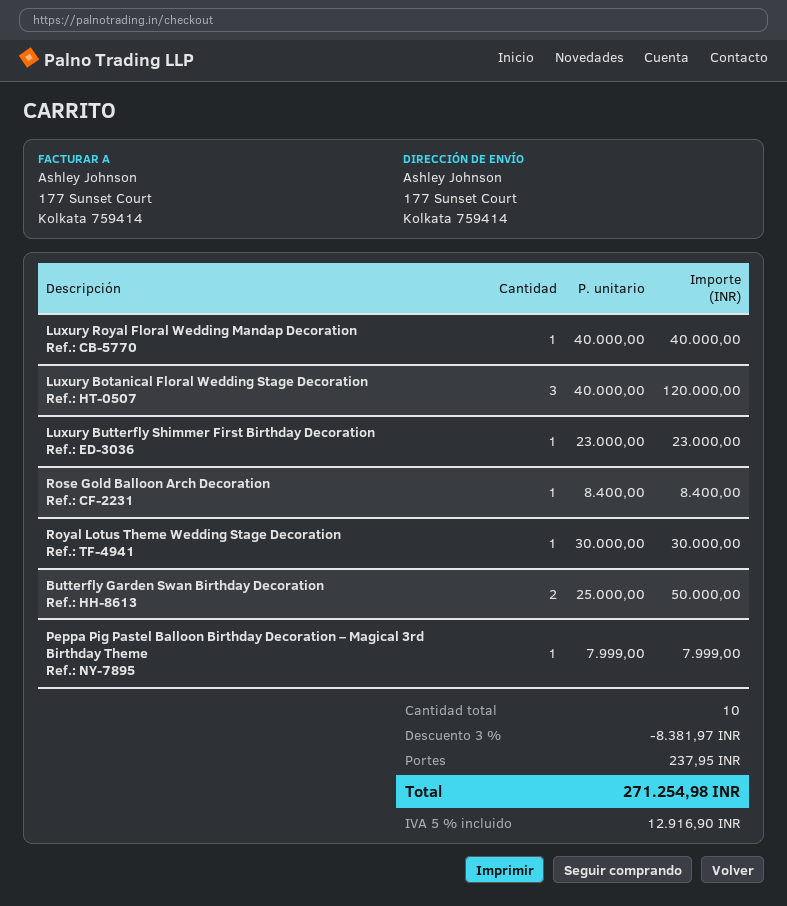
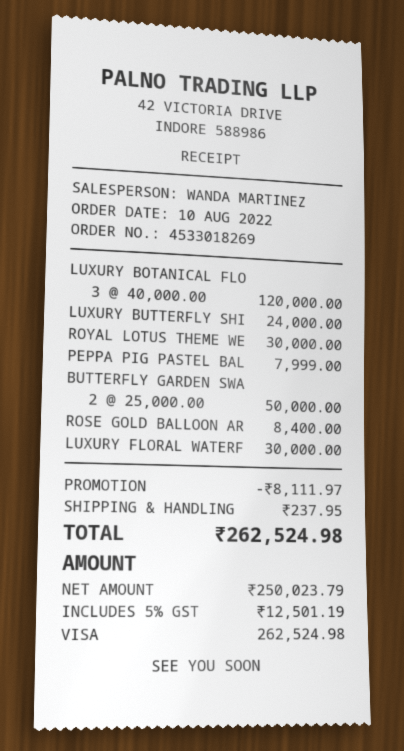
Luxury Royal Floral Wedding Mandap Decoration: 1 x 40000.00 = 40000.00 -> none
Luxury Butterfly Shimmer First Birthday Decoration: 1 x 23000.00 = 23000.00 -> 1 x 24000.00 = 24000.00
LUXURY FLORAL WATERF: none -> 1 x 30000.00 = 30000.00
discount: 8381.97 -> 8111.97
tax: 5% = 12916.90 -> 5% = 12501.19
total: 271254.98 -> 262524.98

